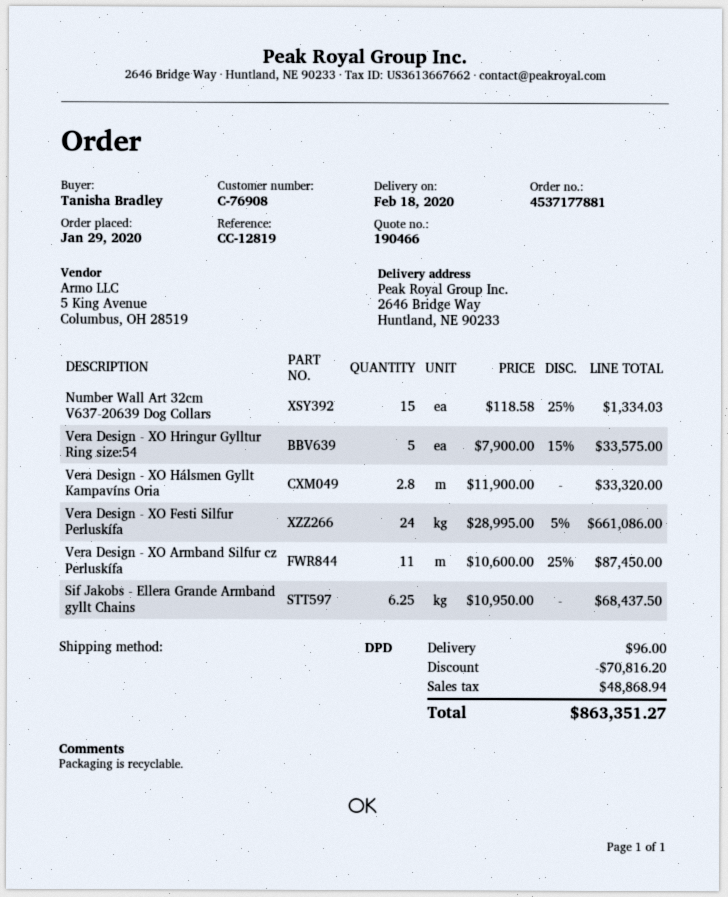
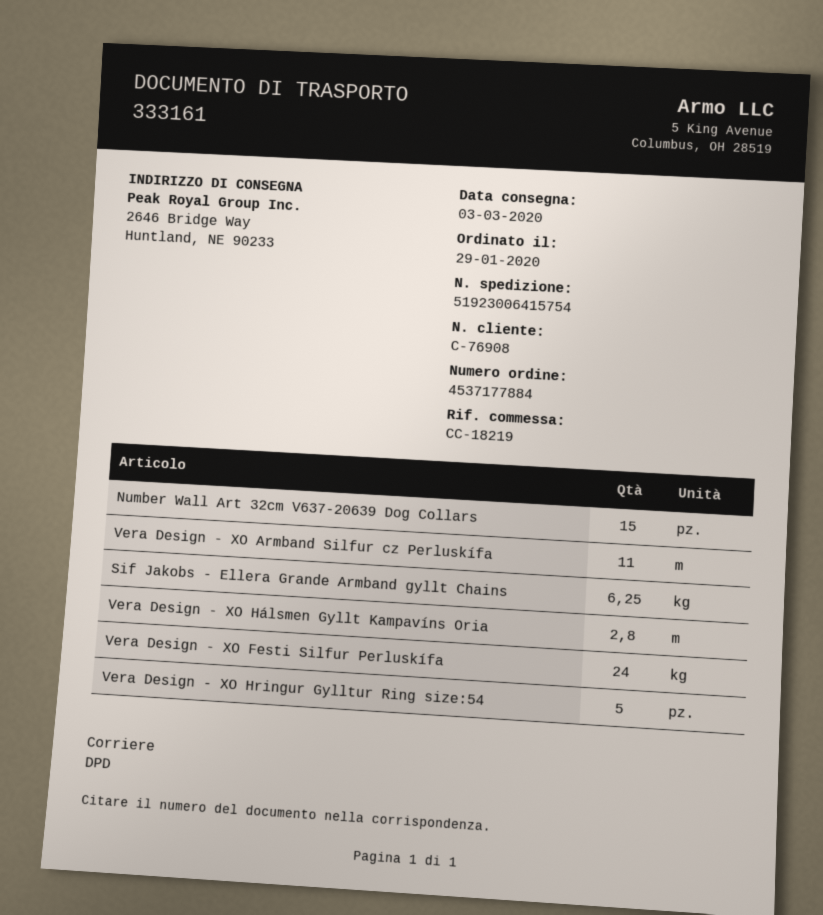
order number: 4537177881 -> 4537177884
delivery date: 2020-02-18 -> 2020-03-03
reference: CC-12819 -> CC-18219

